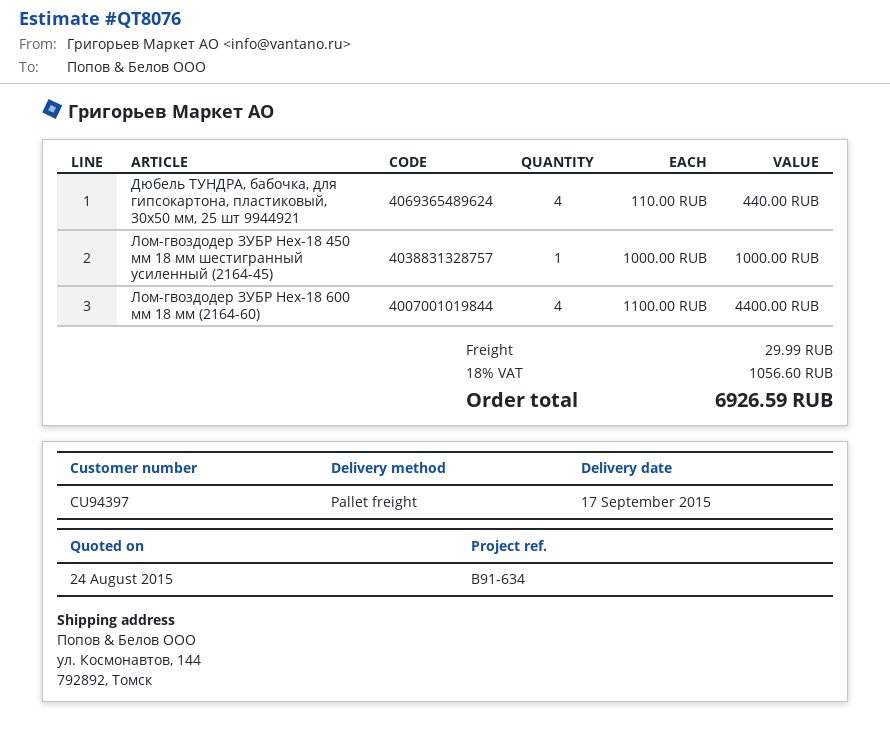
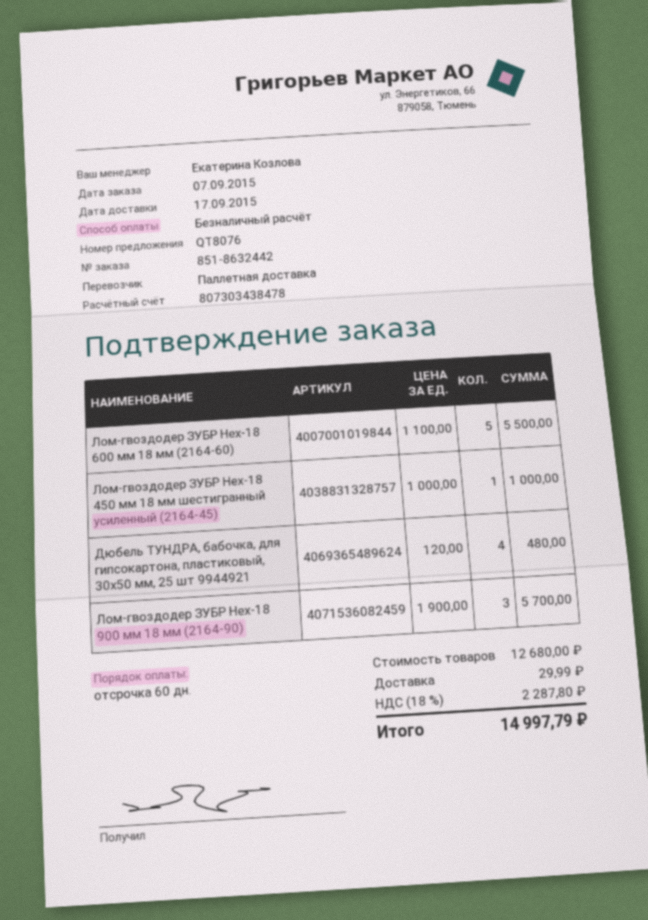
Дюбель ТУНДРА, бабочка, для гипсокартона, пластиковый, 30х50 мм, 25 шт 9944921: 4 x 110.00 = 440.00 -> 4 x 120.00 = 480.00
Лом-гвоздодер ЗУБР Нех-18 600 мм 18 мм (2164-60): 4 x 1100.00 = 4400.00 -> 5 x 1100.00 = 5500.00
Лом-гвоздодер ЗУБР Нех-18 900 мм 18 мм (2164-90): none -> 3 x 1900.00 = 5700.00
tax: 18% = 1056.60 -> 18% = 2287.80
total: 6926.59 -> 14997.79

